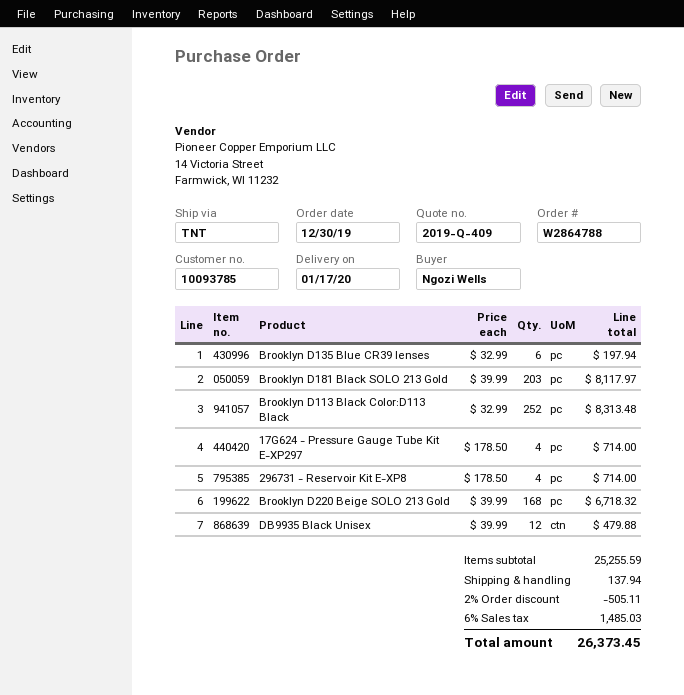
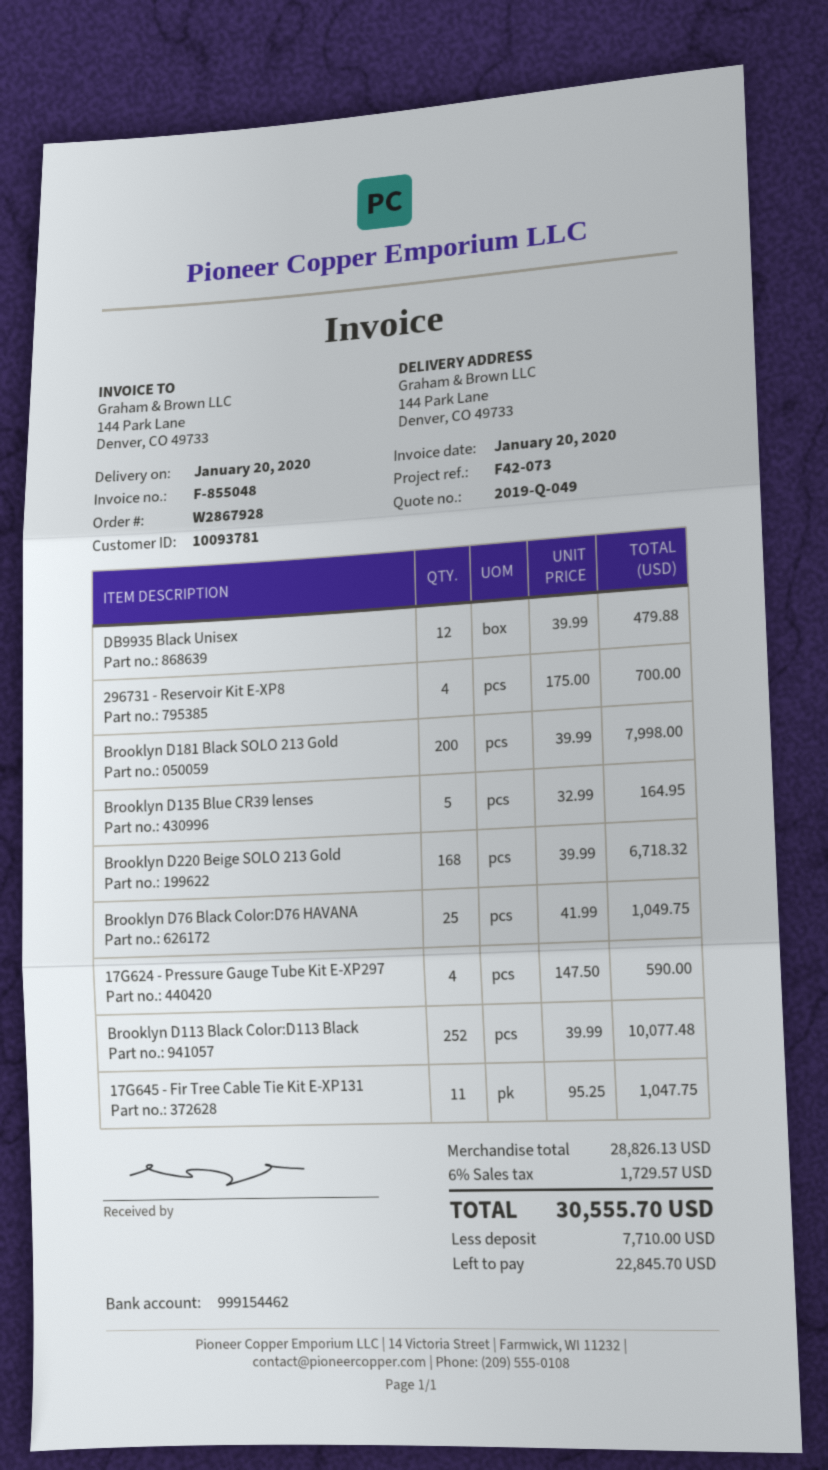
quote number: 2019-Q-409 -> 2019-Q-049
order number: W2864788 -> W2867928
delivery date: 2020-01-17 -> 2020-01-20
customer number: 10093785 -> 10093781
Brooklyn D135 Blue CR39 lenses: 6 x 32.99 = 197.94 -> 5 x 32.99 = 164.95
Brooklyn D181 Black SOLO 213 Gold: 203 x 39.99 = 8117.97 -> 200 x 39.99 = 7998.00
Brooklyn D113 Black Color:D113 Black: 252 x 32.99 = 8313.48 -> 252 x 39.99 = 10077.48
17G624 - Pressure Gauge Tube Kit E-XP297: 4 x 178.50 = 714.00 -> 4 x 147.50 = 590.00
296731 - Reservoir Kit E-XP8: 4 x 178.50 = 714.00 -> 4 x 175.00 = 700.00
Brooklyn D76 Black Color:D76 HAVANA: none -> 25 x 41.99 = 1049.75
17G645 - Fir Tree Cable Tie Kit E-XP131: none -> 11 x 95.25 = 1047.75
subtotal: 25255.59 -> 28826.13
discount: 2% = 505.11 -> none
shipping: 137.94 -> none
tax: 6% = 1485.03 -> 6% = 1729.57
total: 26373.45 -> 30555.70

